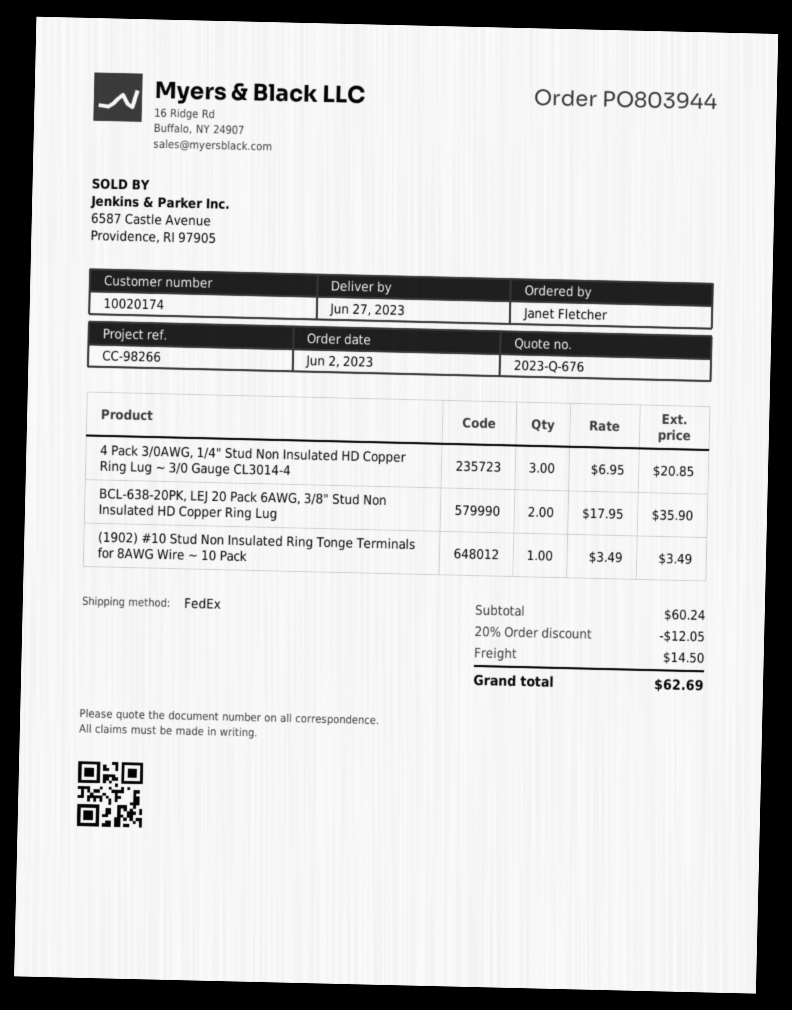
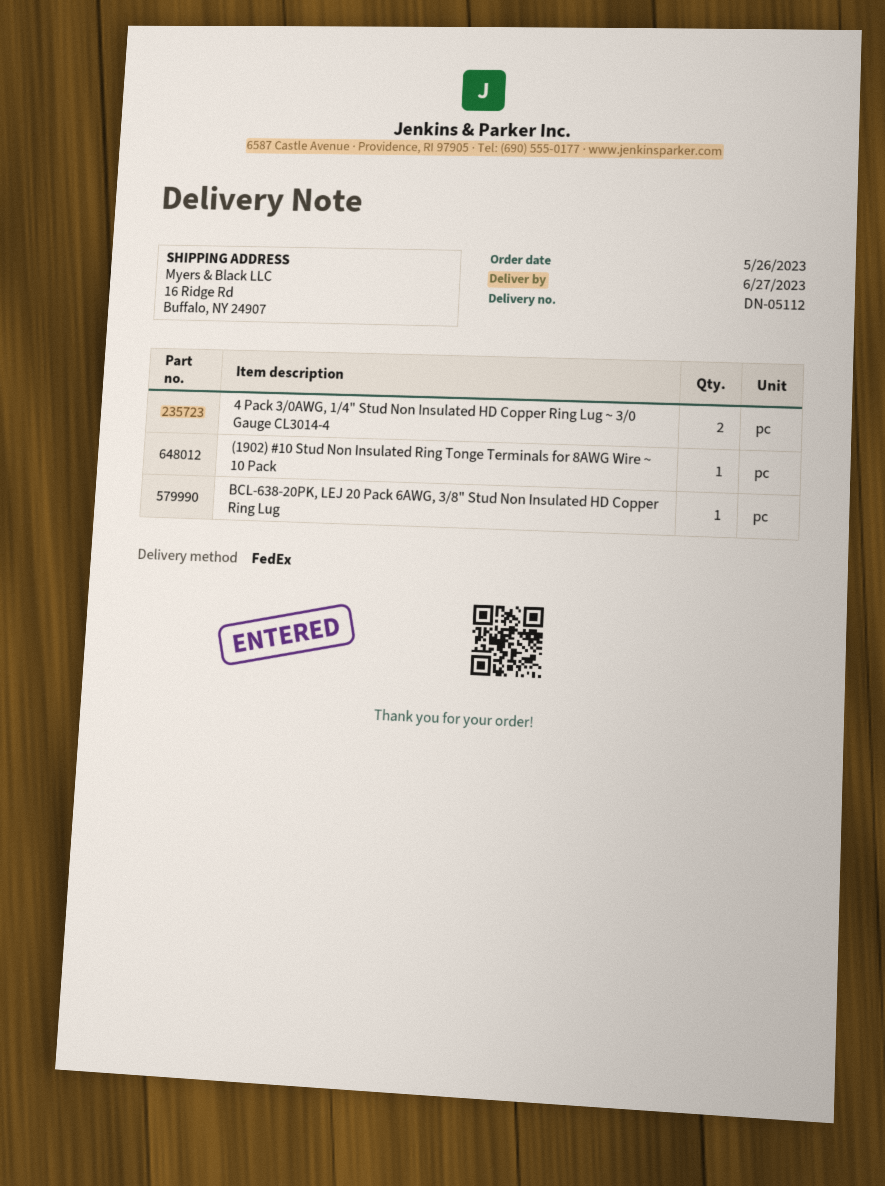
order date: 2023-06-02 -> 2023-05-26
4 Pack 3/0AWG, 1/4" Stud Non Insulated HD Copper Ring Lug ~ 3/0 Gauge CL3014-4: 3 -> 2
BCL-638-20PK, LEJ 20 Pack 6AWG, 3/8" Stud Non Insulated HD Copper Ring Lug: 2 -> 1

